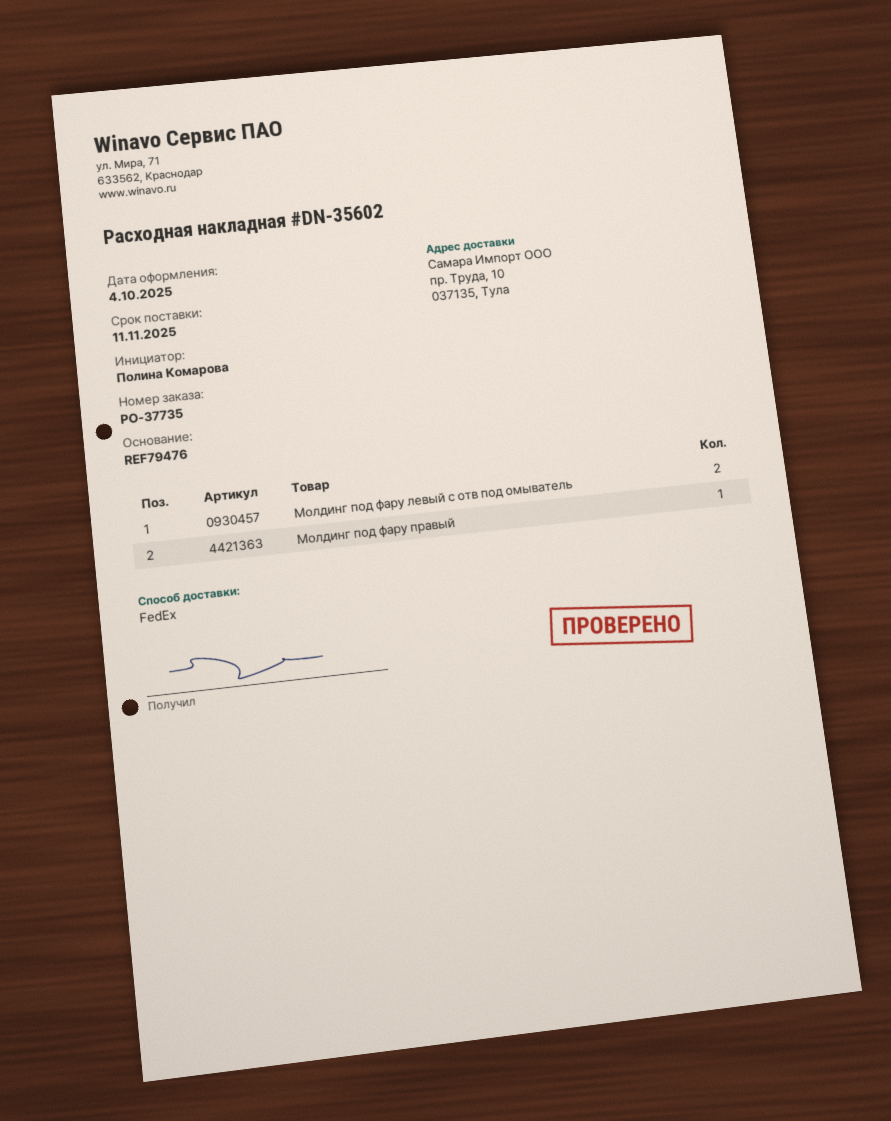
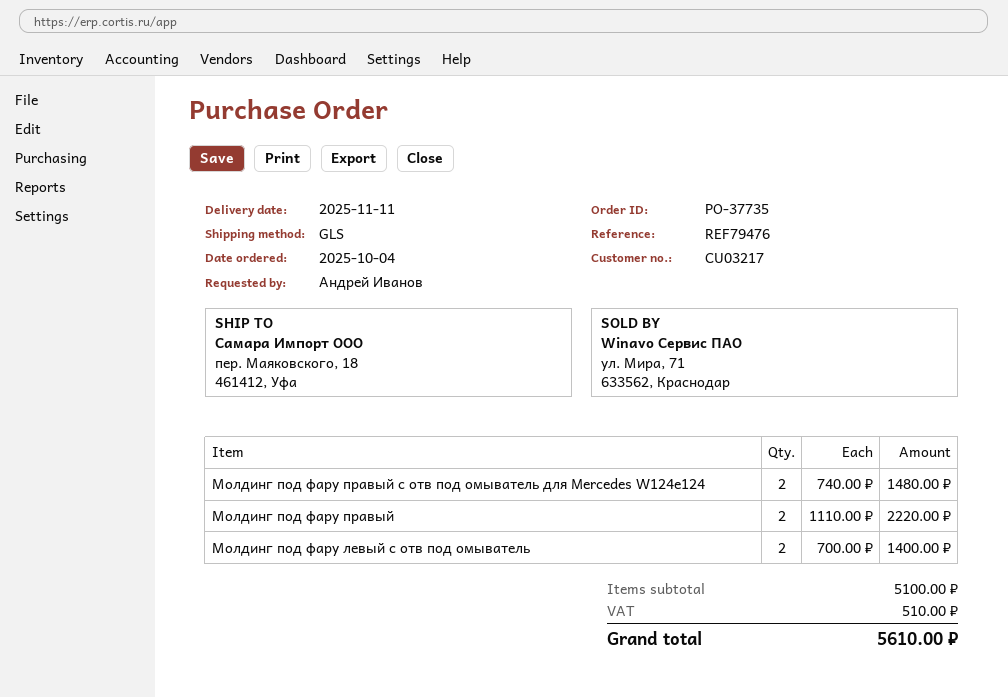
ordered by: Полина Комарова -> Андрей Иванов
shipping method: FedEx -> GLS
ship to: пр. Труда, 10, 037135, Тула -> пер. Маяковского, 18, 461412, Уфа
Молдинг под фару правый: 1 -> 2
Молдинг под фару правый с отв под омыватель для Mercedes W124e124: none -> 2

